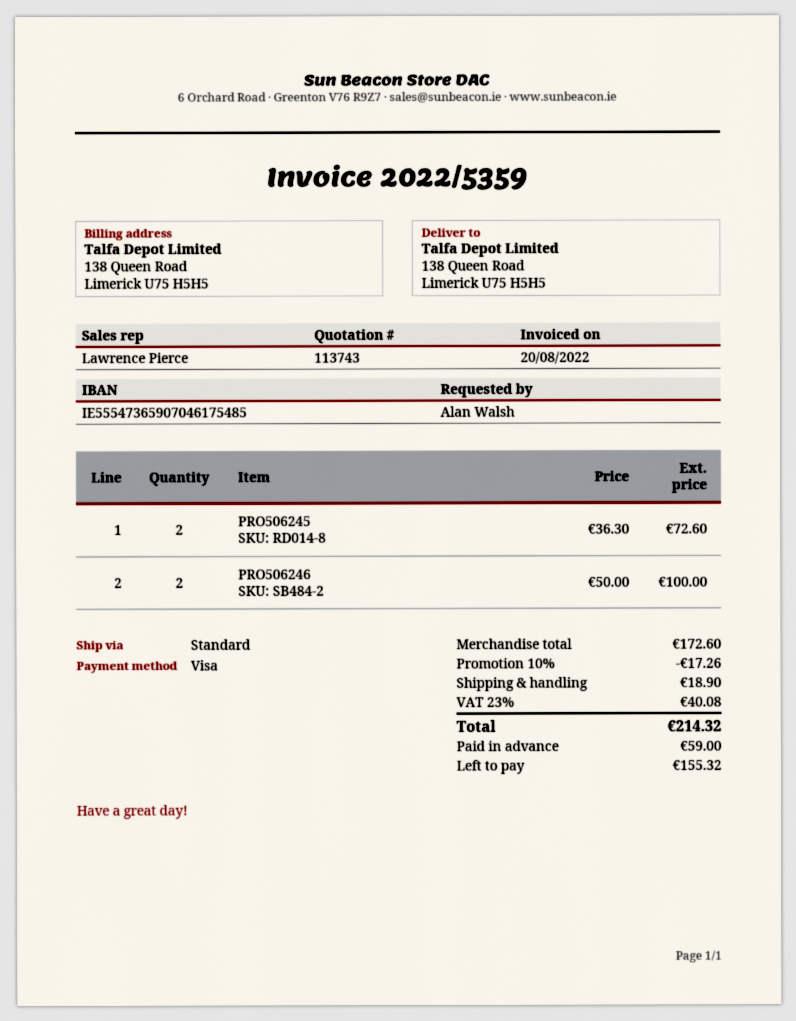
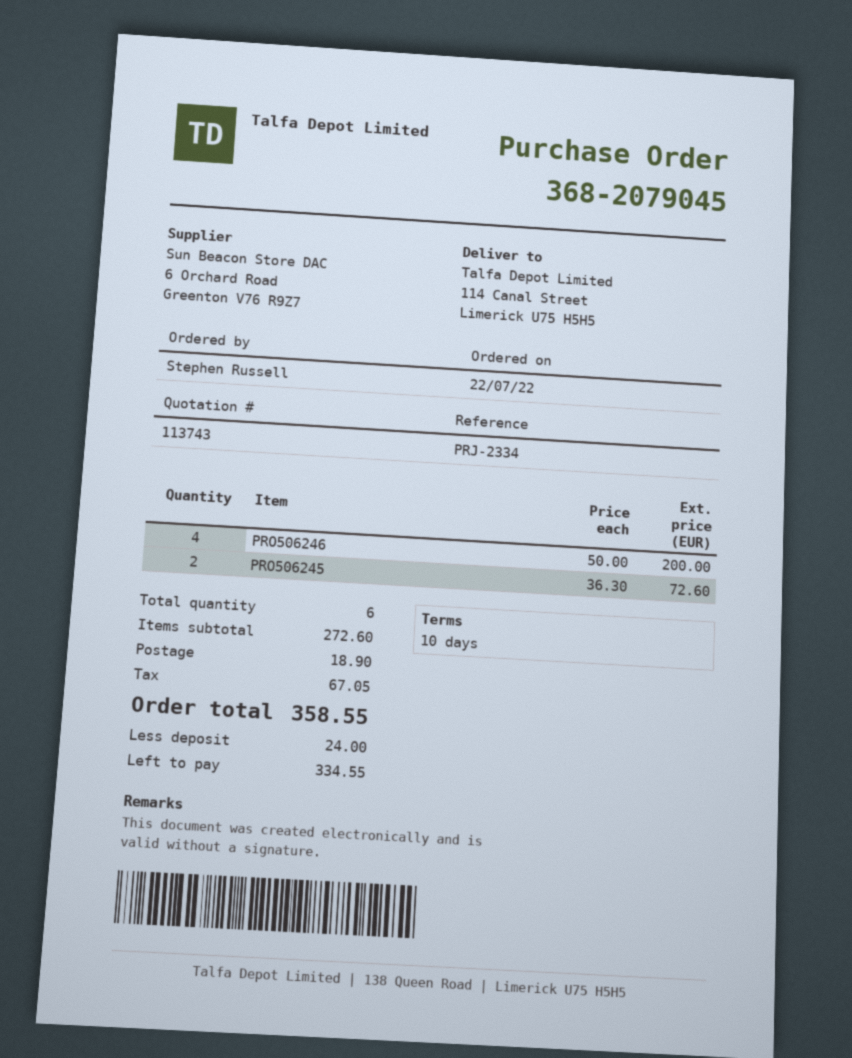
ordered by: Alan Walsh -> Stephen Russell
ship to: 138 Queen Road, Limerick U75 H5H5 -> 114 Canal Street, Limerick U75 H5H5
PRO506246: 2 x 50.00 = 100.00 -> 4 x 50.00 = 200.00
subtotal: 172.60 -> 272.60
discount: 10% = 17.26 -> none
tax: 40.08 -> 67.05
total: 214.32 -> 358.55
deposit: 59.00 -> 24.00
balance: 155.32 -> 334.55

